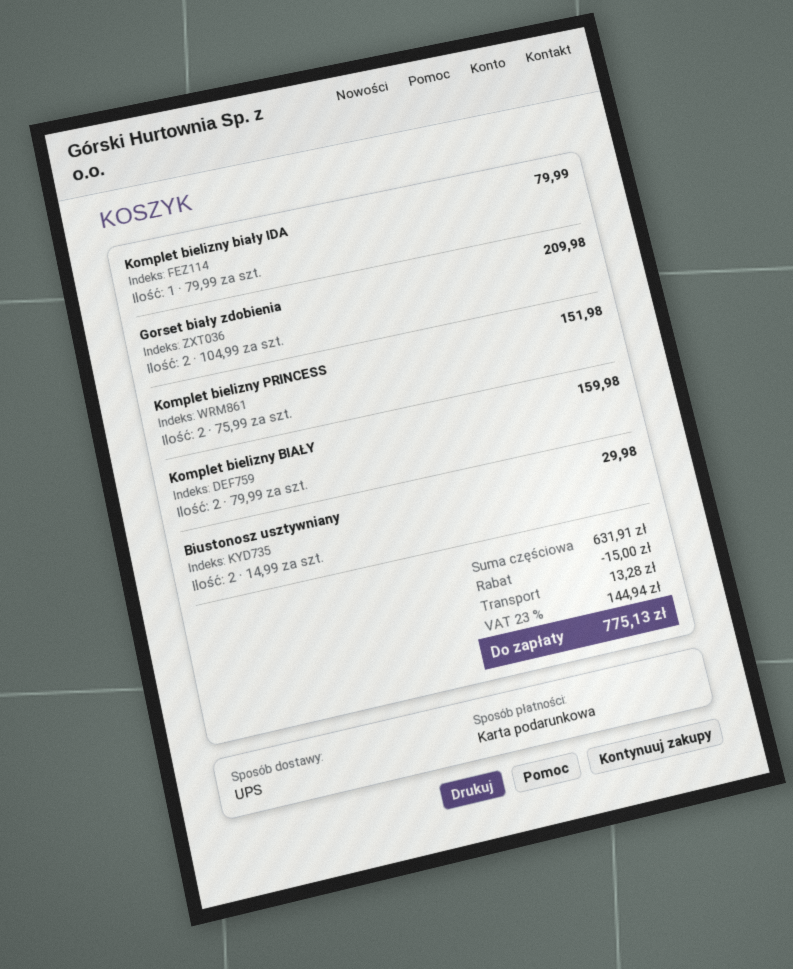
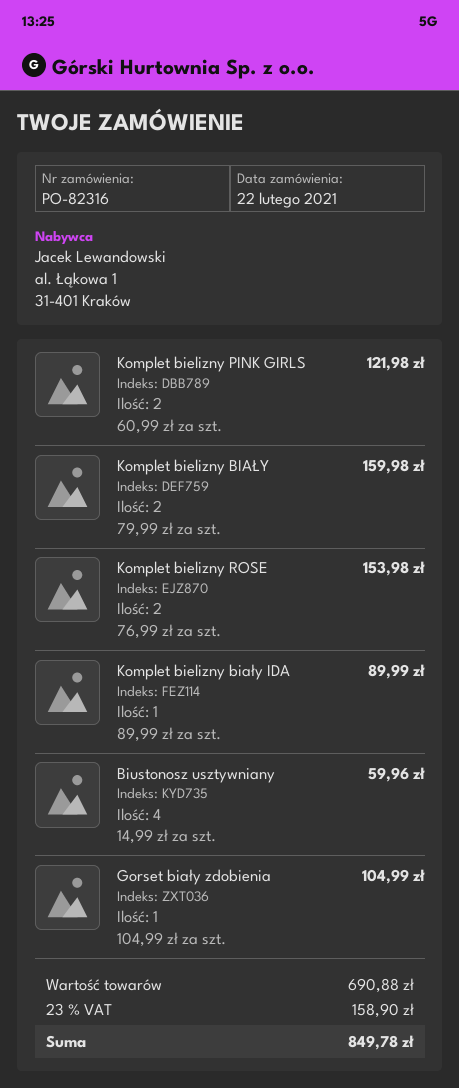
Komplet bielizny biały IDA: 1 x 79.99 = 79.99 -> 1 x 89.99 = 89.99
Gorset biały zdobienia: 2 x 104.99 = 209.98 -> 1 x 104.99 = 104.99
Komplet bielizny PRINCESS: 2 x 75.99 = 151.98 -> none
Biustonosz usztywniany: 2 x 14.99 = 29.98 -> 4 x 14.99 = 59.96
Komplet bielizny PINK GIRLS: none -> 2 x 60.99 = 121.98
Komplet bielizny ROSE: none -> 2 x 76.99 = 153.98
subtotal: 631.91 -> 690.88
discount: 15.00 -> none
shipping: 13.28 -> none
tax: 23% = 144.94 -> 23% = 158.90
total: 775.13 -> 849.78

